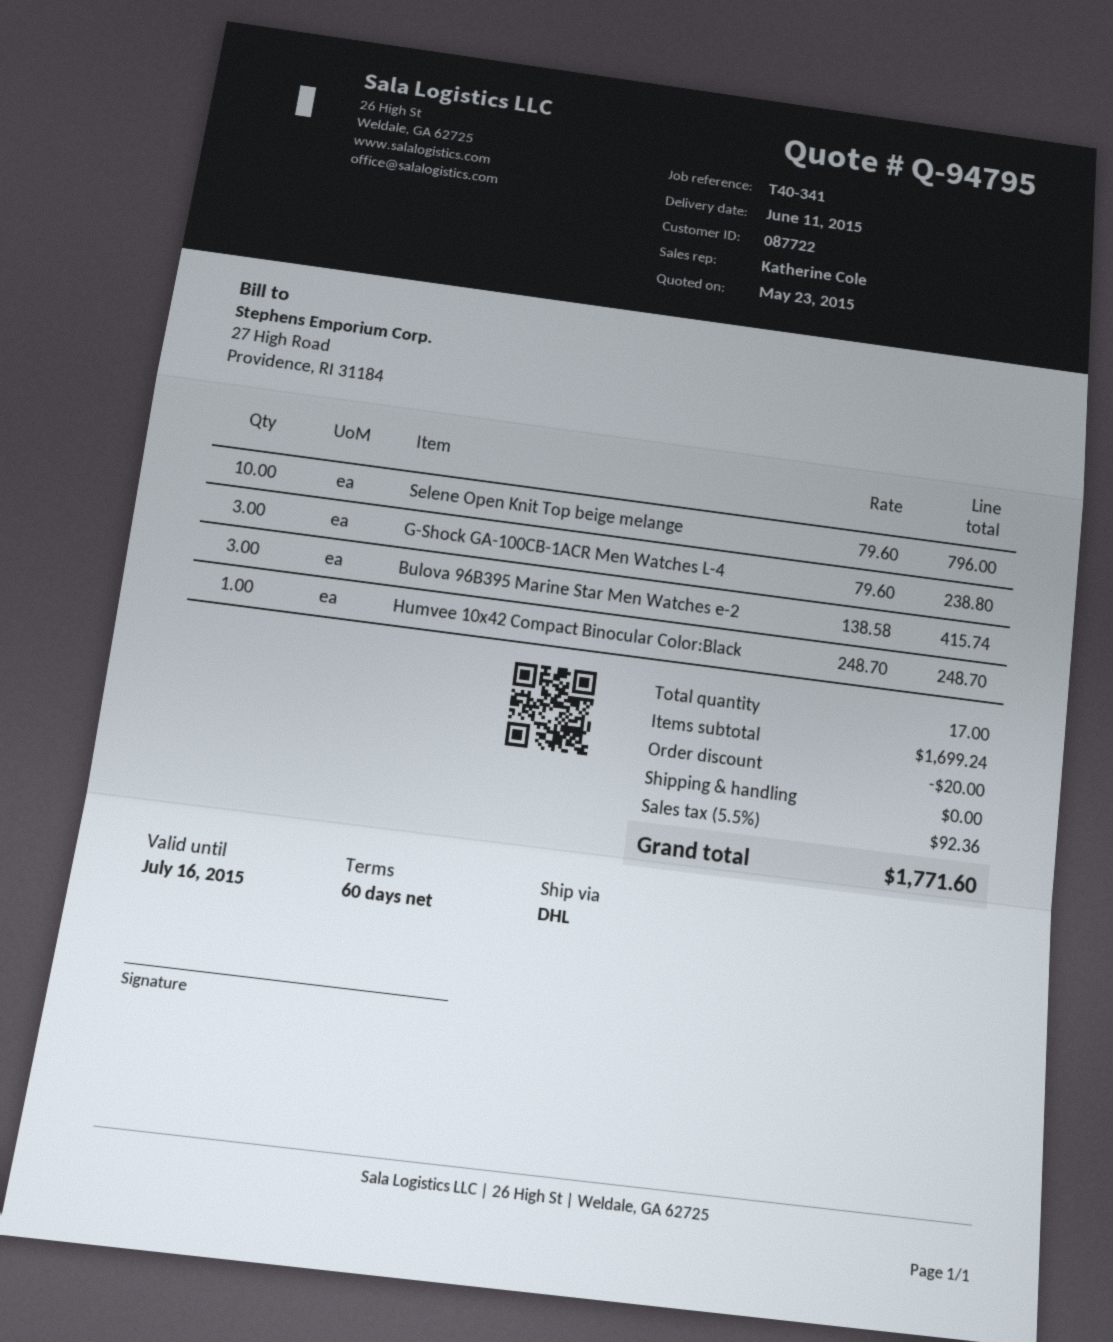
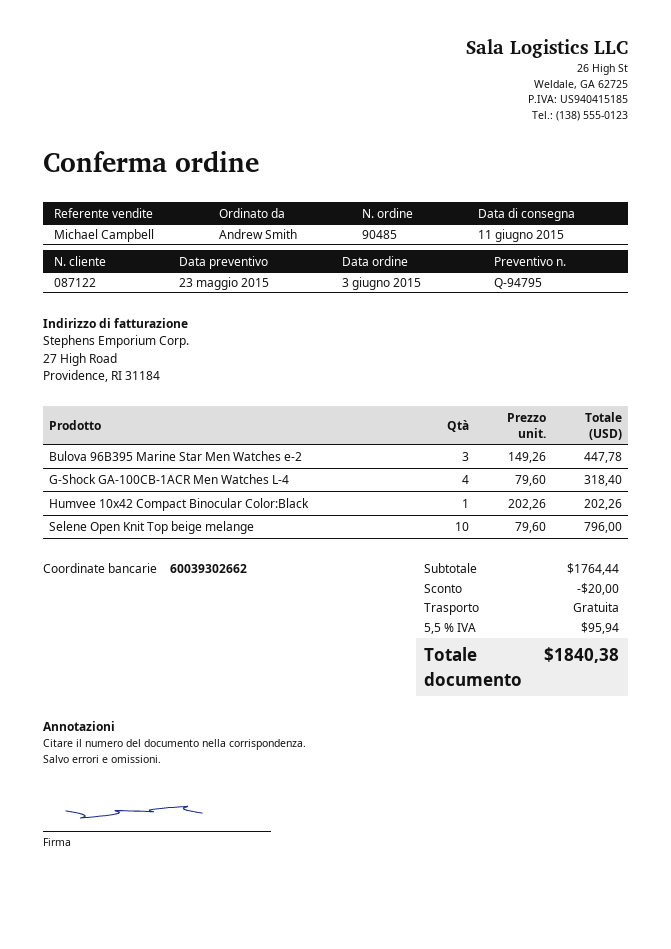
customer number: 087722 -> 087122
sales rep: Katherine Cole -> Michael Campbell
G-Shock GA-100CB-1ACR Men Watches L-4: 3 x 79.60 = 238.80 -> 4 x 79.60 = 318.40
Bulova 96B395 Marine Star Men Watches e-2: 3 x 138.58 = 415.74 -> 3 x 149.26 = 447.78
Humvee 10x42 Compact Binocular Color:Black: 1 x 248.70 = 248.70 -> 1 x 202.26 = 202.26
subtotal: 1699.24 -> 1764.44
tax: 5.5% = 92.36 -> 5.5% = 95.94
total: 1771.60 -> 1840.38

